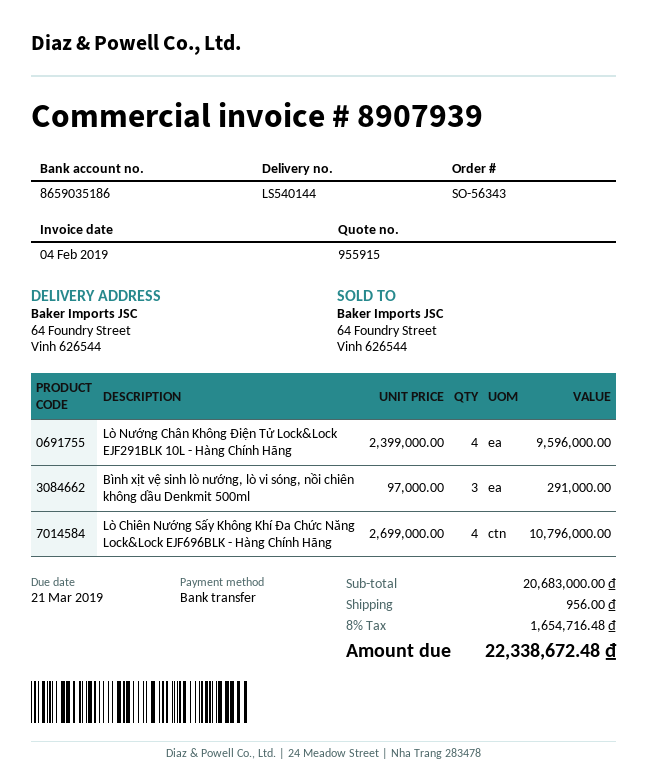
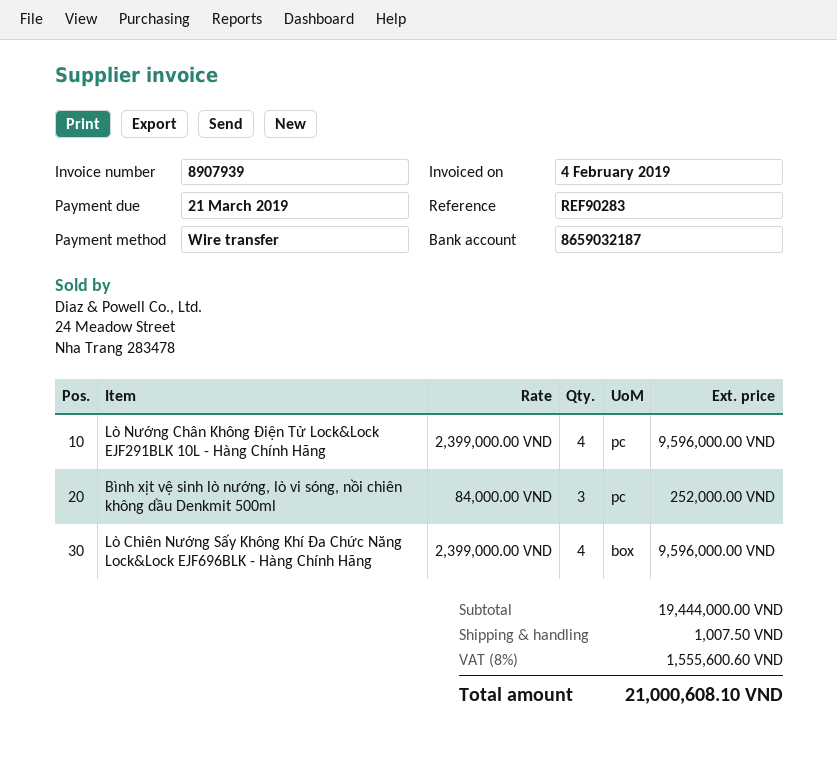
bank account: 8659035186 -> 8659032187
Bình xịt vệ sinh lò nướng, lò vi sóng, nồi chiên không dầu Denkmit 500ml: 3 x 97000.00 = 291000.00 -> 3 x 84000.00 = 252000.00
Lò Chiên Nướng Sấy Không Khí Đa Chức Năng Lock&Lock EJF696BLK - Hàng Chính Hãng: 4 x 2699000.00 = 10796000.00 -> 4 x 2399000.00 = 9596000.00
subtotal: 20683000.00 -> 19444000.00
shipping: 956.00 -> 1007.50
tax: 8% = 1654716.48 -> 8% = 1555600.60
total: 22338672.48 -> 21000608.10

